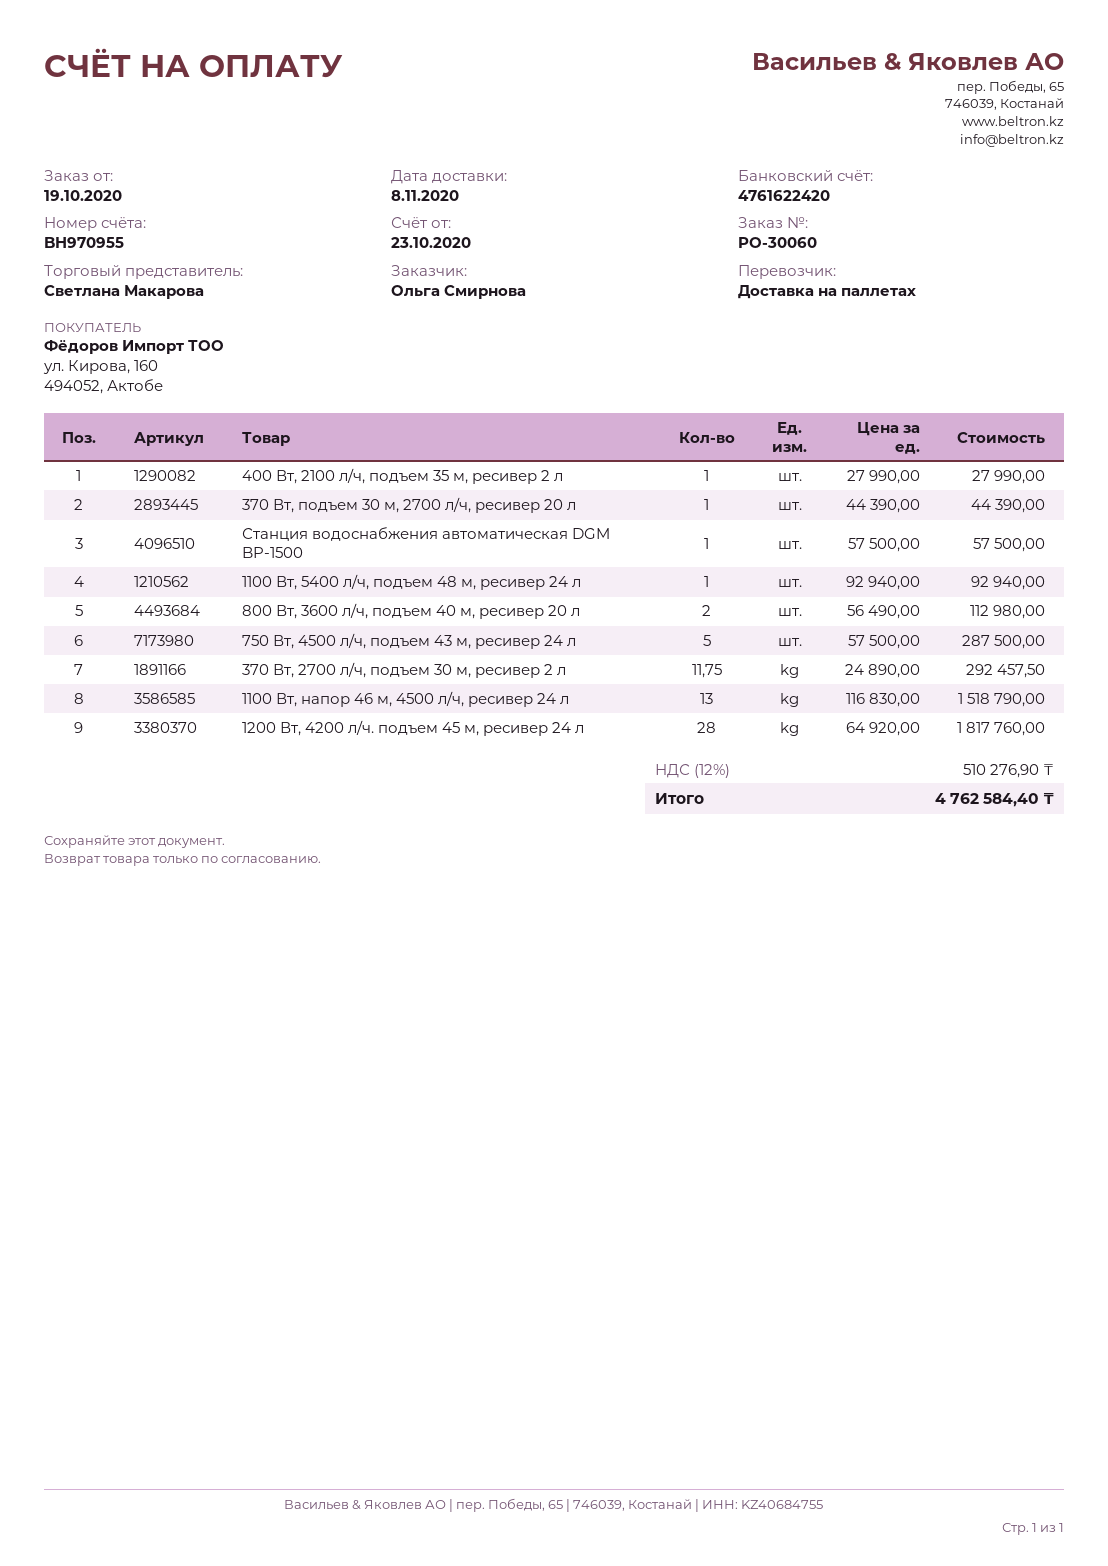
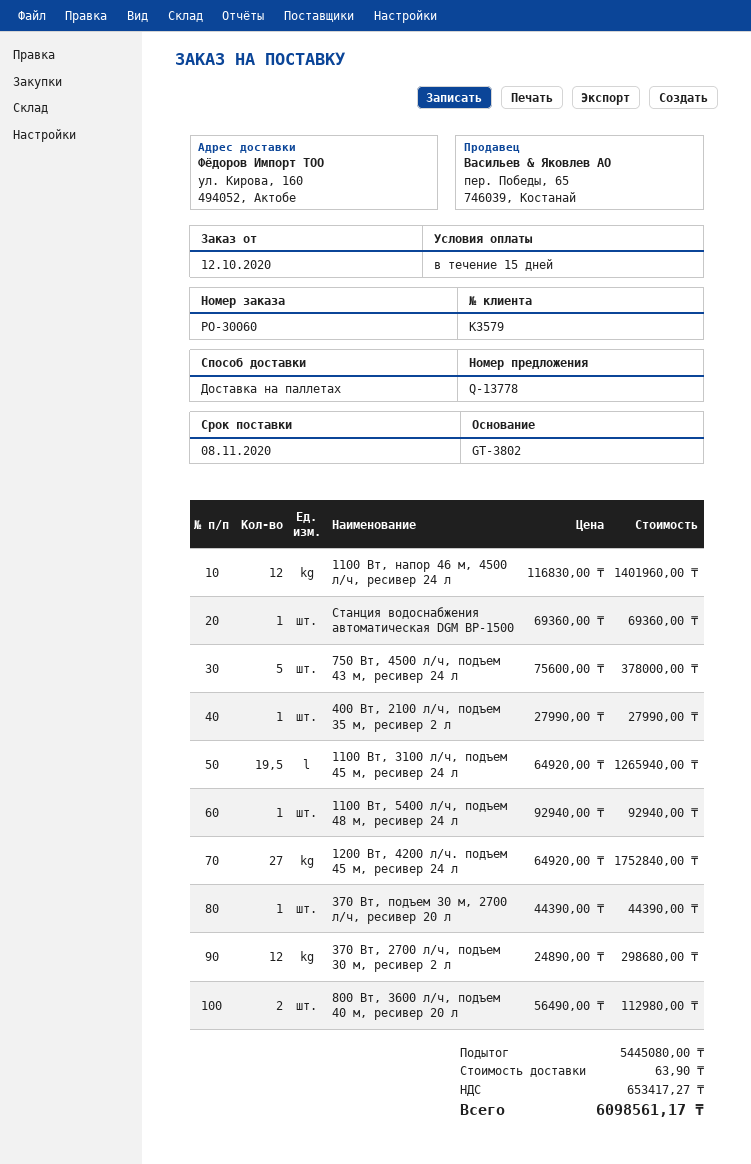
order date: 2020-10-19 -> 2020-10-12
Станция водоснабжения автоматическая DGM BP-1500: 1 x 57500.00 = 57500.00 -> 1 x 69360.00 = 69360.00
750 Вт, 4500 л/ч, подъем 43 м, ресивер 24 л: 5 x 57500.00 = 287500.00 -> 5 x 75600.00 = 378000.00
370 Вт, 2700 л/ч, подъем 30 м, ресивер 2 л: 11.75 x 24890.00 = 292457.50 -> 12 x 24890.00 = 298680.00
1100 Вт, напор 46 м, 4500 л/ч, ресивер 24 л: 13 x 116830.00 = 1518790.00 -> 12 x 116830.00 = 1401960.00
1200 Вт, 4200 л/ч. подъем 45 м, ресивер 24 л: 28 x 64920.00 = 1817760.00 -> 27 x 64920.00 = 1752840.00
1100 Вт, 3100 л/ч, подъем 45 м, ресивер 24 л: none -> 19.5 x 64920.00 = 1265940.00
shipping: none -> 63.90
tax: 510276.90 -> 653417.27
total: 4762584.40 -> 6098561.17

